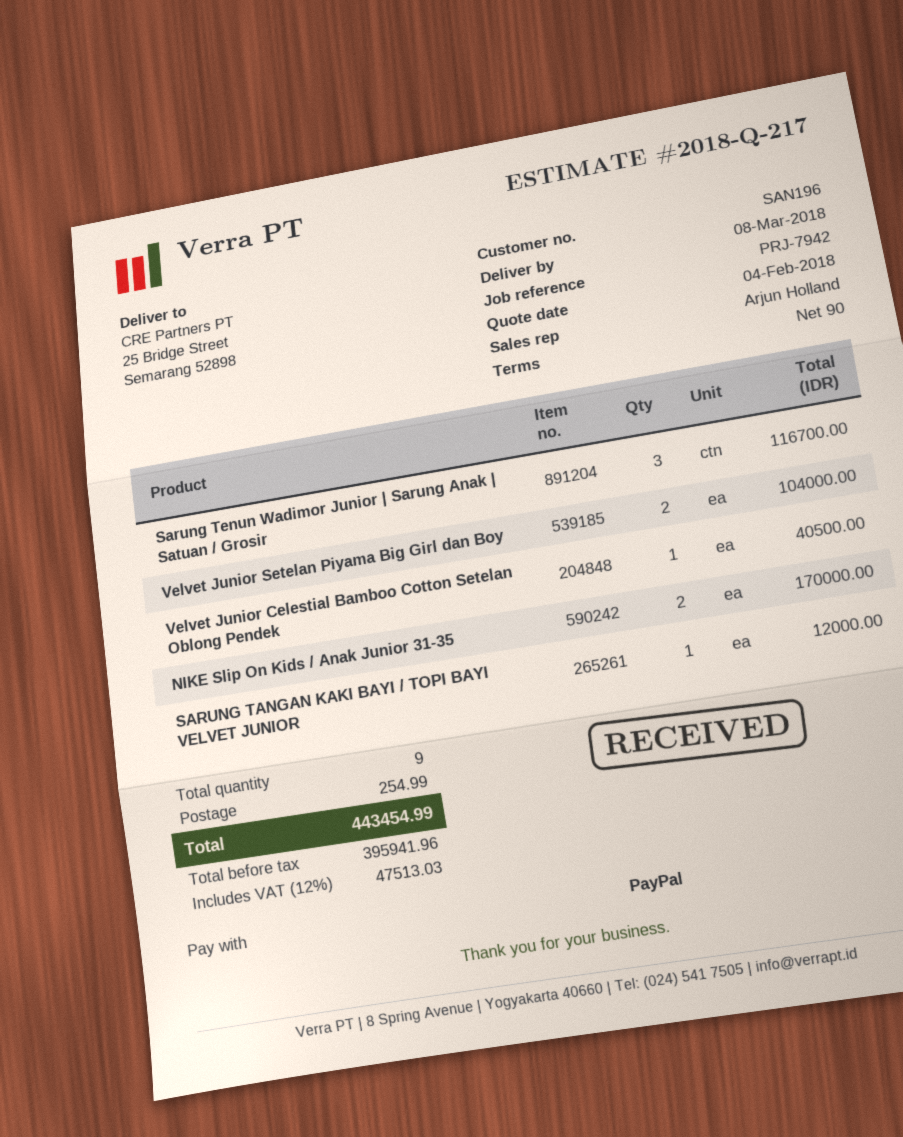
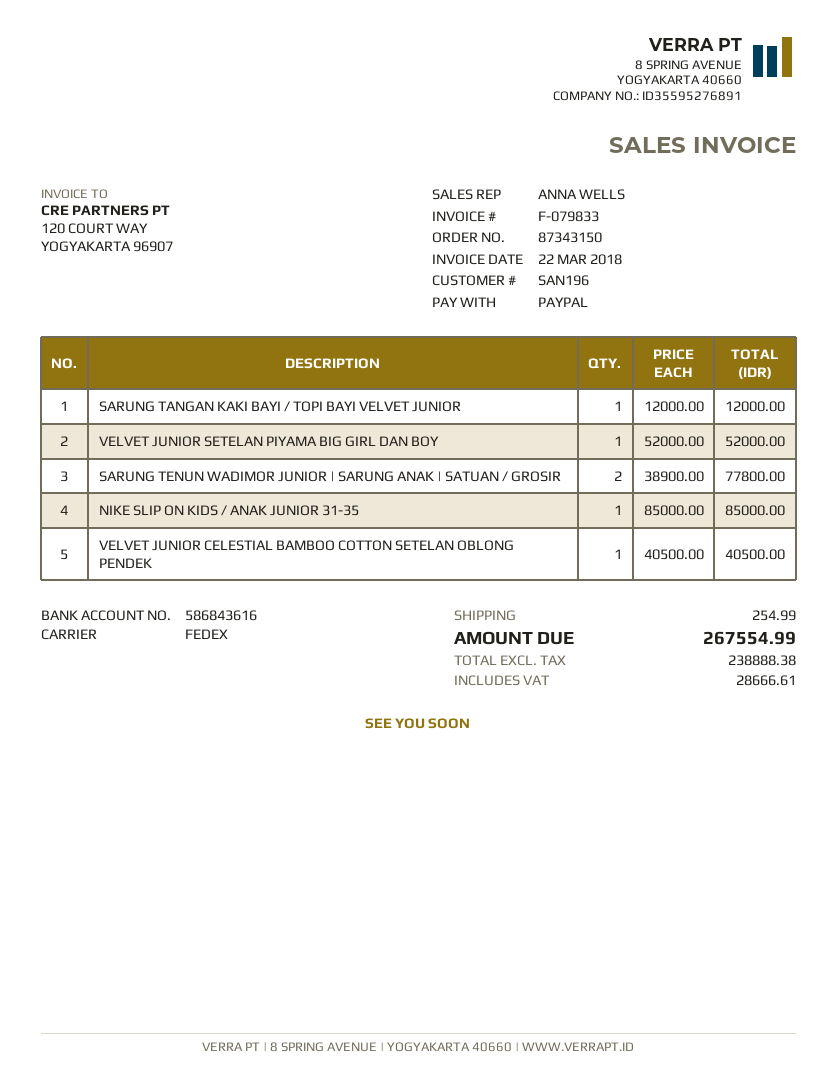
sales rep: Arjun Holland -> ANNA WELLS
Sarung Tenun Wadimor Junior | Sarung Anak | Satuan / Grosir: 3 for 116700.00 -> 2 for 77800.00
Velvet Junior Setelan Piyama Big Girl dan Boy: 2 for 104000.00 -> 1 for 52000.00
NIKE Slip On Kids / Anak Junior 31-35: 2 for 170000.00 -> 1 for 85000.00
net: 395941.96 -> 238888.38
tax: 47513.03 -> 28666.61
total: 443454.99 -> 267554.99

